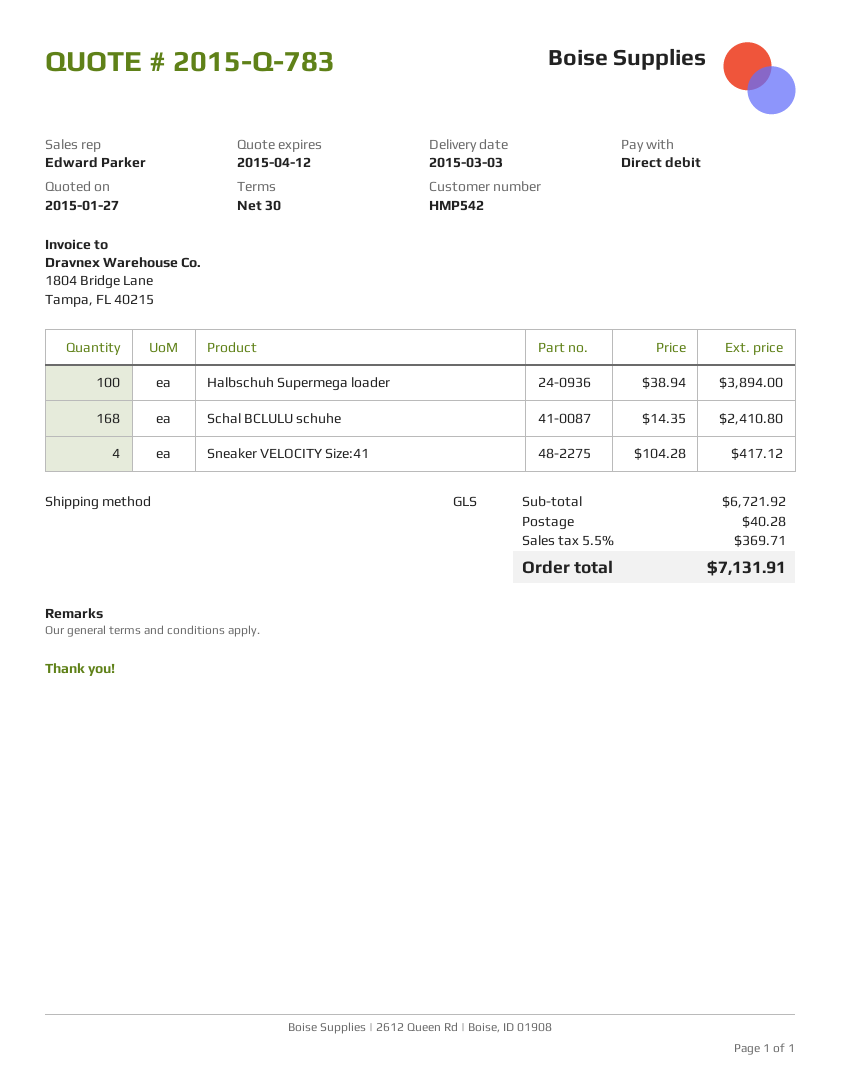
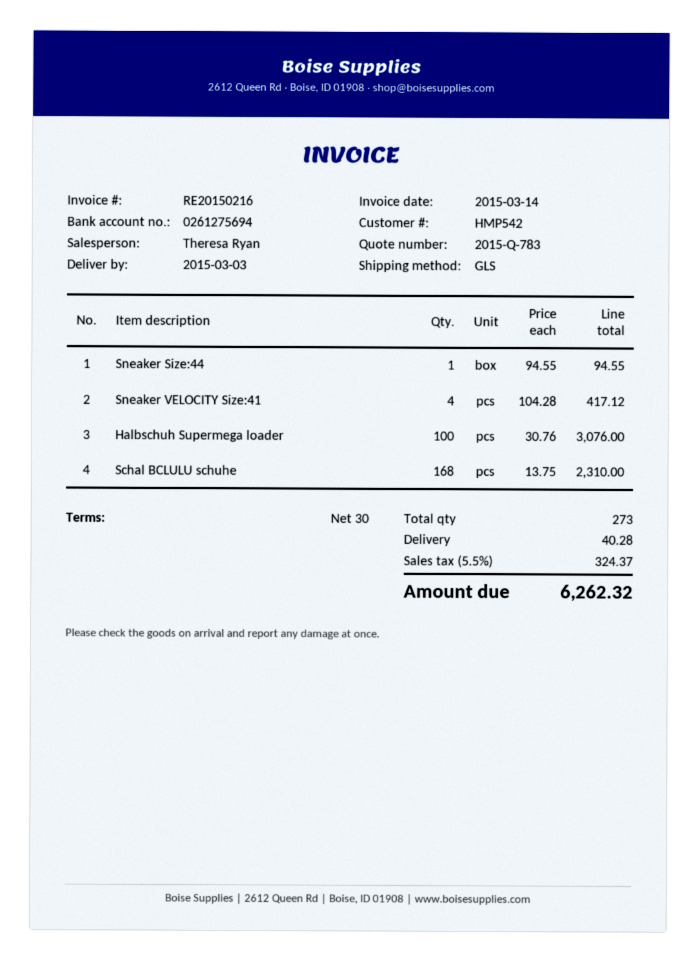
sales rep: Edward Parker -> Theresa Ryan
Halbschuh Supermega loader: 100 x 38.94 = 3894.00 -> 100 x 30.76 = 3076.00
Schal BCLULU schuhe: 168 x 14.35 = 2410.80 -> 168 x 13.75 = 2310.00
Sneaker Size:44: none -> 1 x 94.55 = 94.55
tax: 5.5% = 369.71 -> 5.5% = 324.37
total: 7131.91 -> 6262.32

